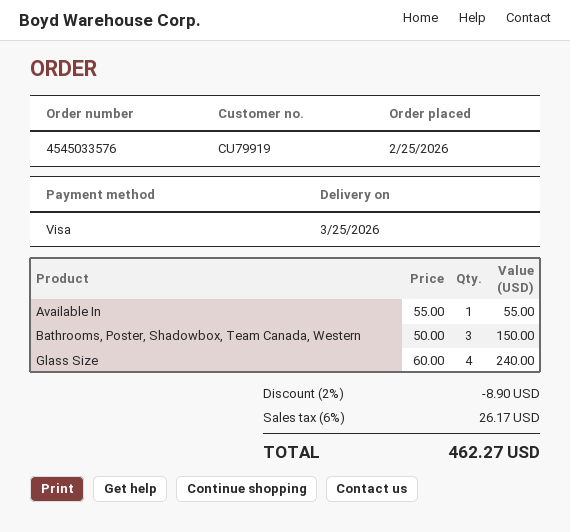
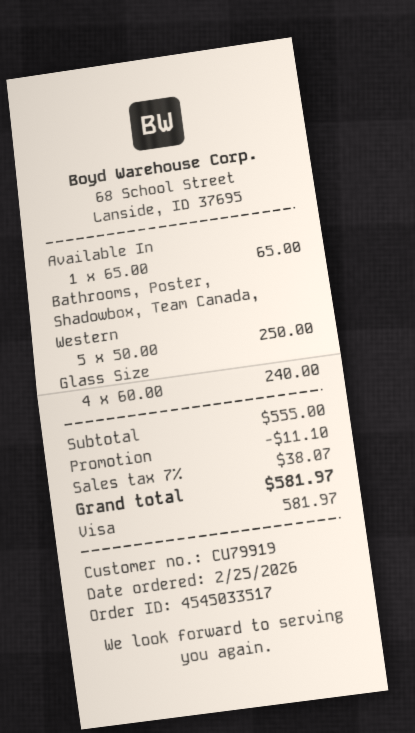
order number: 4545033576 -> 4545033517
Available In: 1 x 55.00 = 55.00 -> 1 x 65.00 = 65.00
Bathrooms, Poster, Shadowbox, Team Canada, Western: 3 x 50.00 = 150.00 -> 5 x 50.00 = 250.00
discount: 8.90 -> 11.10
tax: 6% = 26.17 -> 7% = 38.07
total: 462.27 -> 581.97

